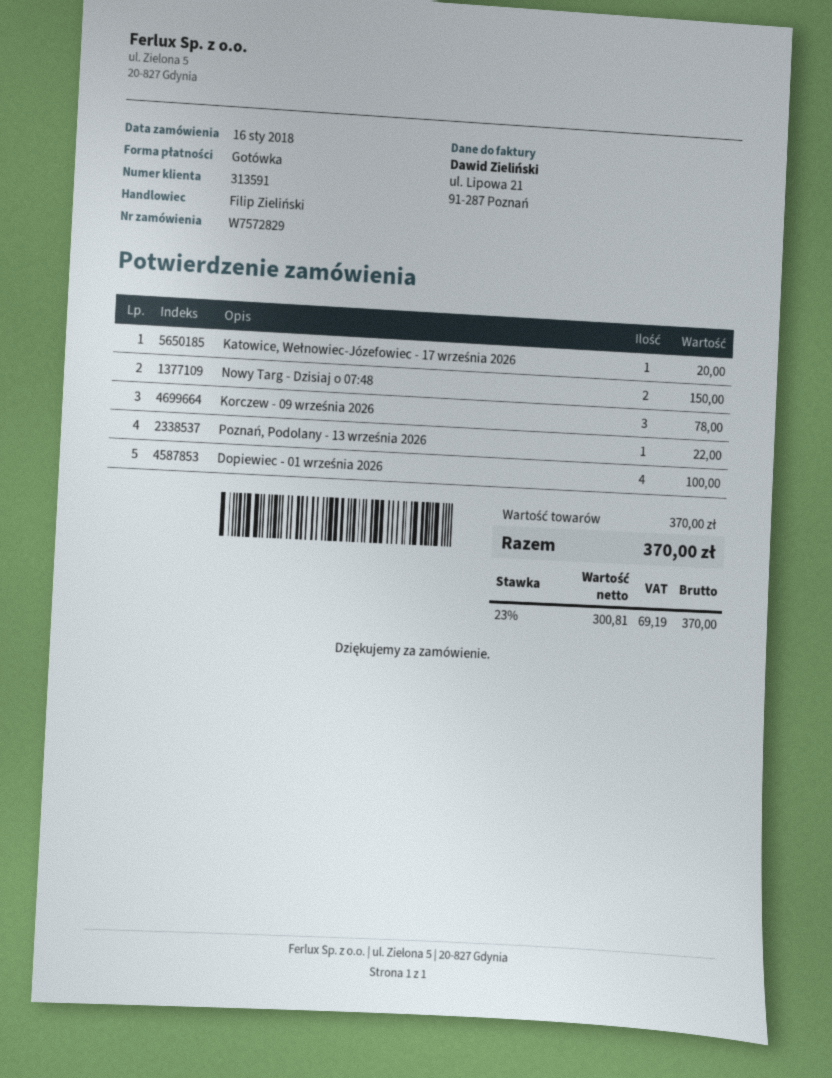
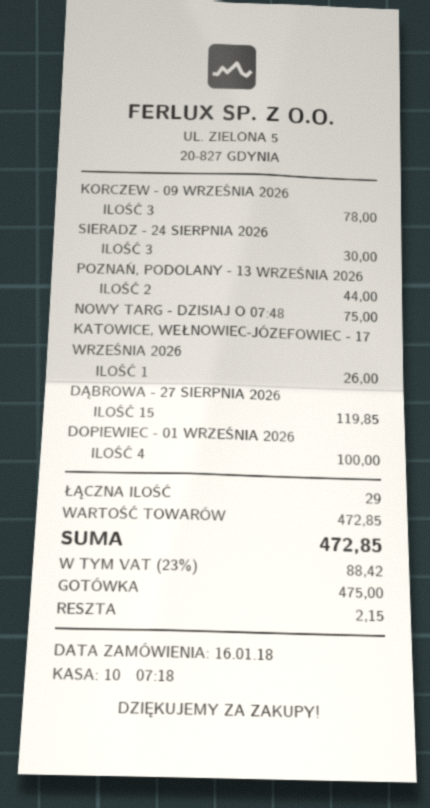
Katowice, Wełnowiec-Józefowiec - 17 września 2026: 1 for 20.00 -> 1 for 26.00
Nowy Targ - Dzisiaj o 07:48: 2 for 150.00 -> 1 for 75.00
Poznań, Podolany - 13 września 2026: 1 for 22.00 -> 2 for 44.00
SIERADZ - 24 SIERPNIA 2026: none -> 3 for 30.00
DĄBROWA - 27 SIERPNIA 2026: none -> 15 for 119.85
subtotal: 370.00 -> 472.85
tax: 23% = 69.19 -> 23% = 88.42
total: 370.00 -> 472.85

